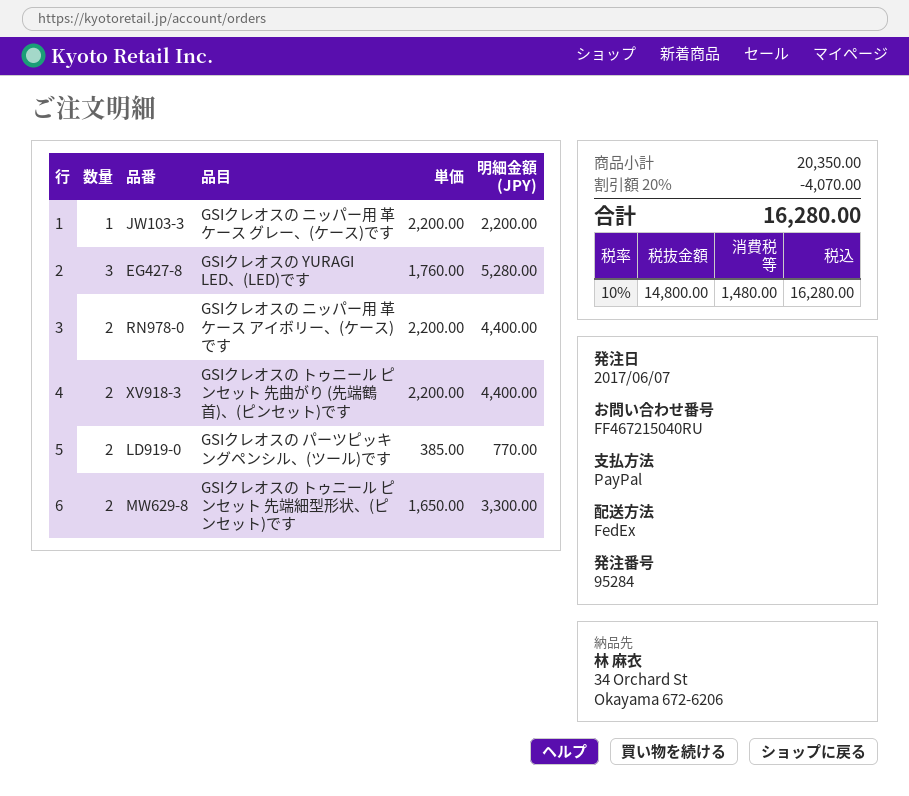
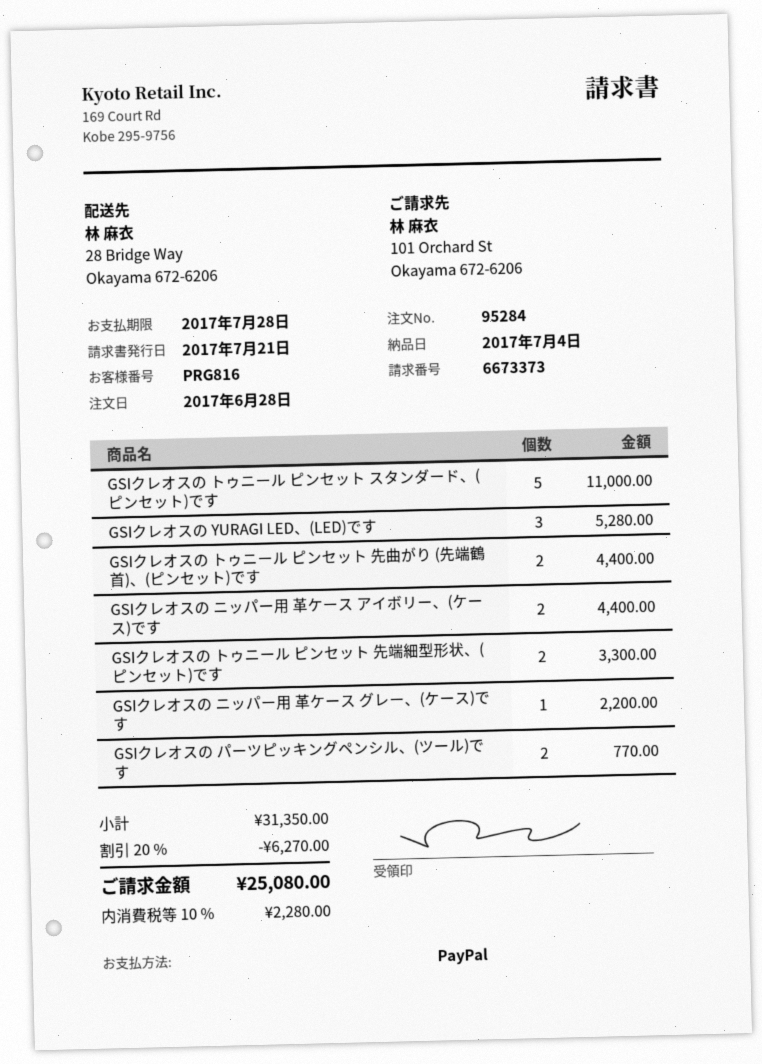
order date: 2017-06-07 -> 2017-06-28
ship to: 34 Orchard St, Okayama 672-6206 -> 28 Bridge Way, Okayama 672-6206
GSIクレオスの トゥニール ピンセット スタンダード、(ピンセット)です: none -> 5 for 11000.00
subtotal: 20350.00 -> 31350.00
discount: 20% = 4070.00 -> 20% = 6270.00
tax: 10% = 1480.00 -> 10% = 2280.00
total: 16280.00 -> 25080.00

